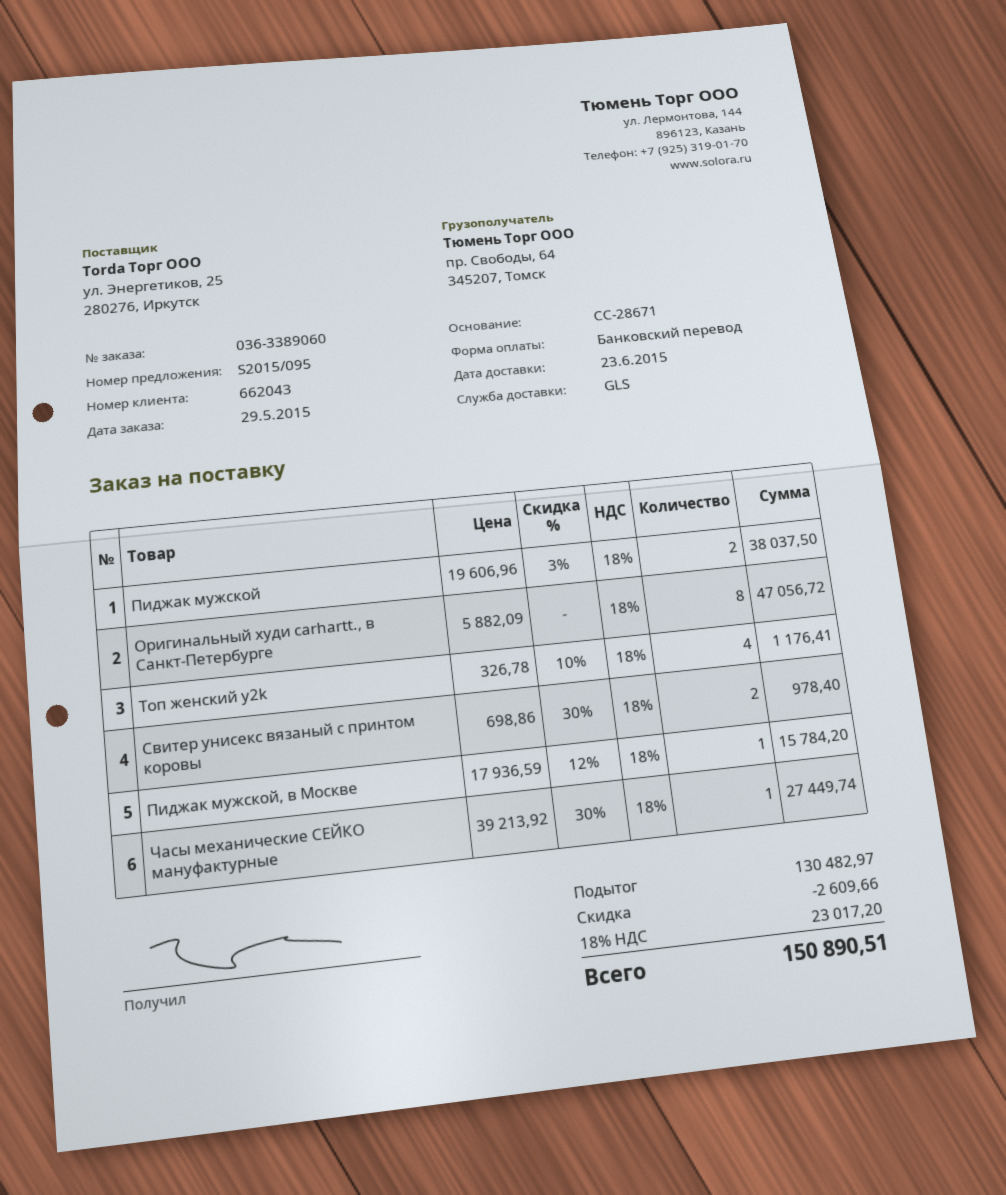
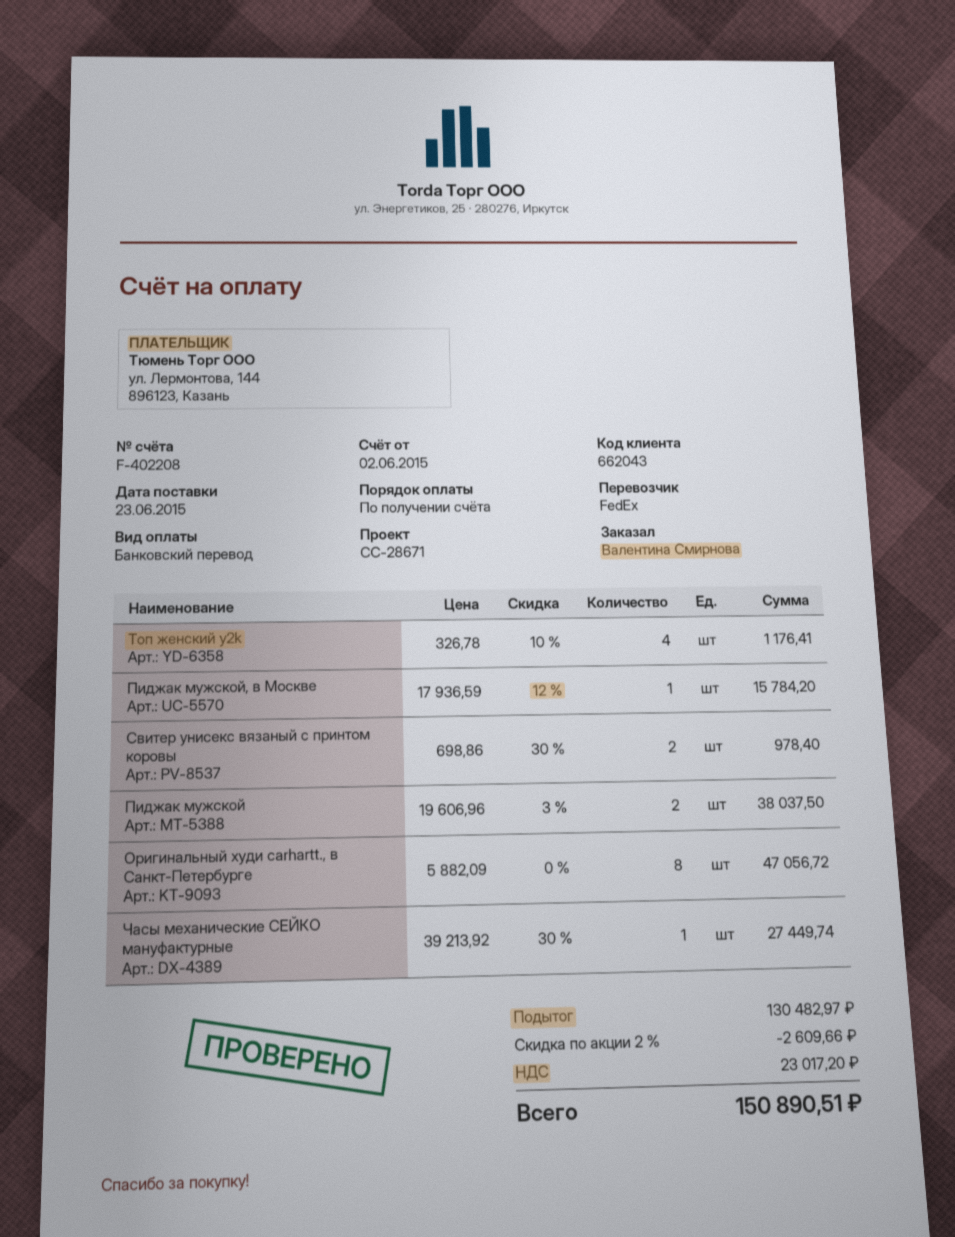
shipping method: GLS -> FedEx

